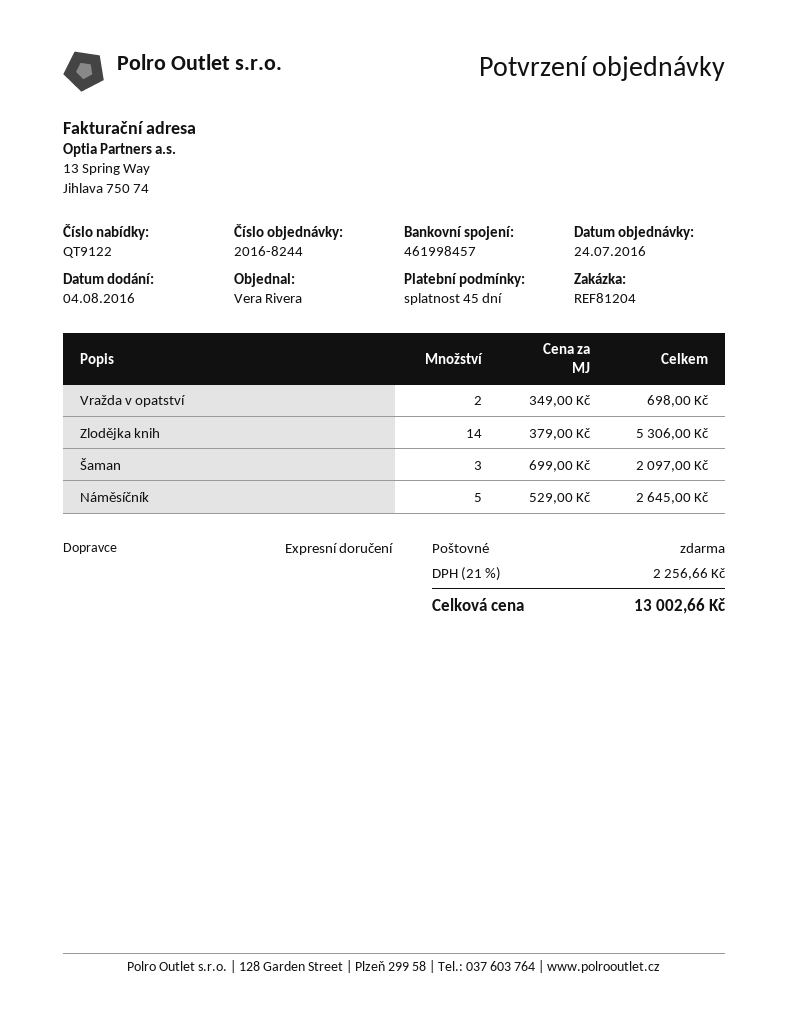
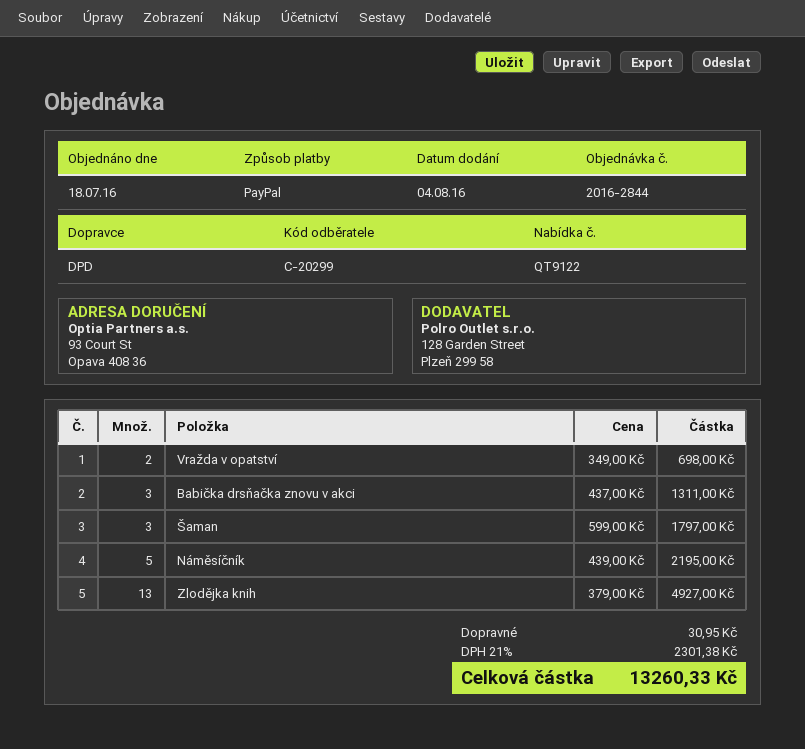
order number: 2016-8244 -> 2016-2844
order date: 2016-07-24 -> 2016-07-18
shipping method: express -> DPD
Zlodějka knih: 14 x 379.00 = 5306.00 -> 13 x 379.00 = 4927.00
Šaman: 3 x 699.00 = 2097.00 -> 3 x 599.00 = 1797.00
Náměsíčník: 5 x 529.00 = 2645.00 -> 5 x 439.00 = 2195.00
Babička drsňačka znovu v akci: none -> 3 x 437.00 = 1311.00
shipping: 0.00 -> 30.95
tax: 21% = 2256.66 -> 21% = 2301.38
total: 13002.66 -> 13260.33

